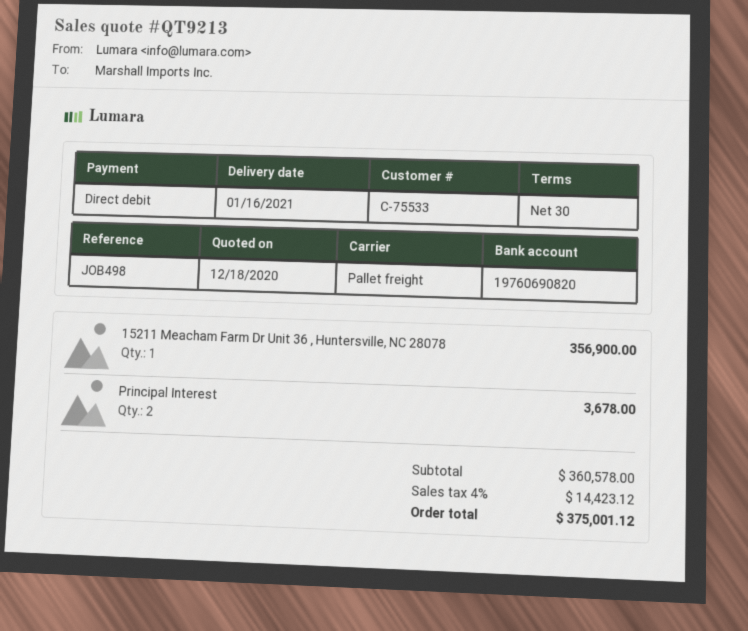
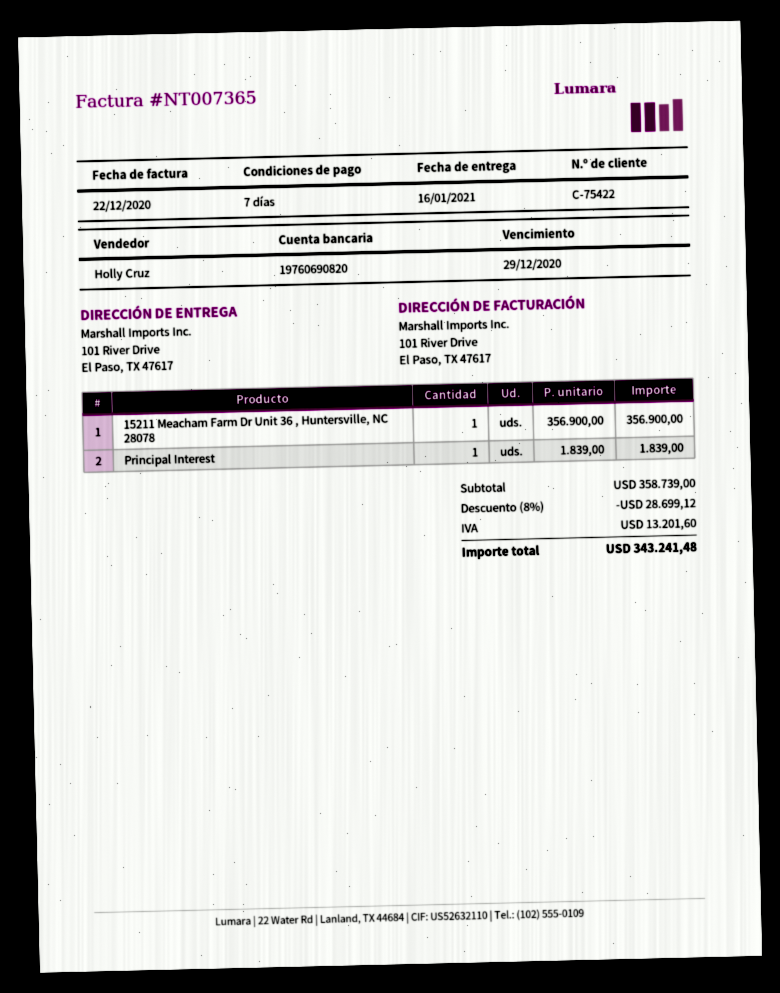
payment terms: 30 days -> 7 days
customer number: C-75533 -> C-75422
Principal Interest: 2 for 3678.00 -> 1 for 1839.00
subtotal: 360578.00 -> 358739.00
discount: none -> 8% = 28699.12
tax: 14423.12 -> 13201.60
total: 375001.12 -> 343241.48

